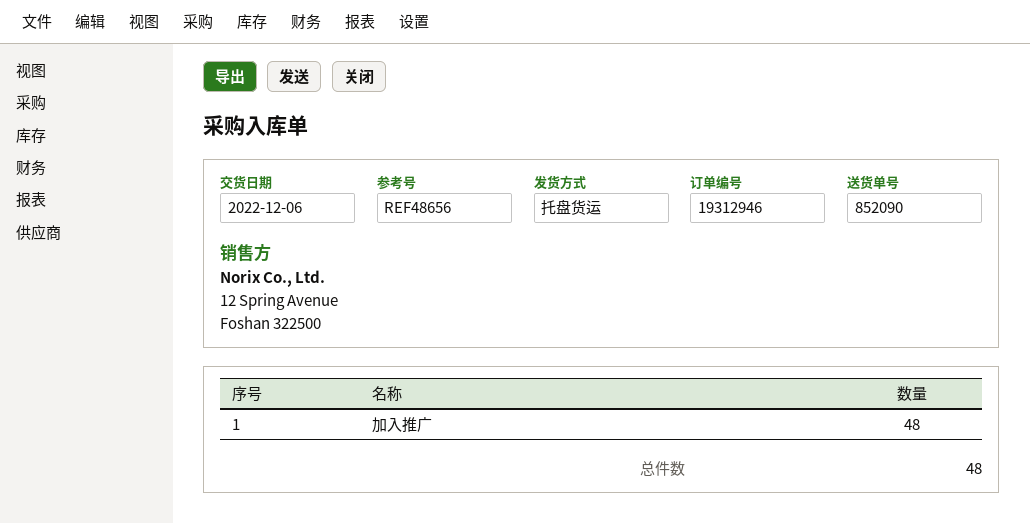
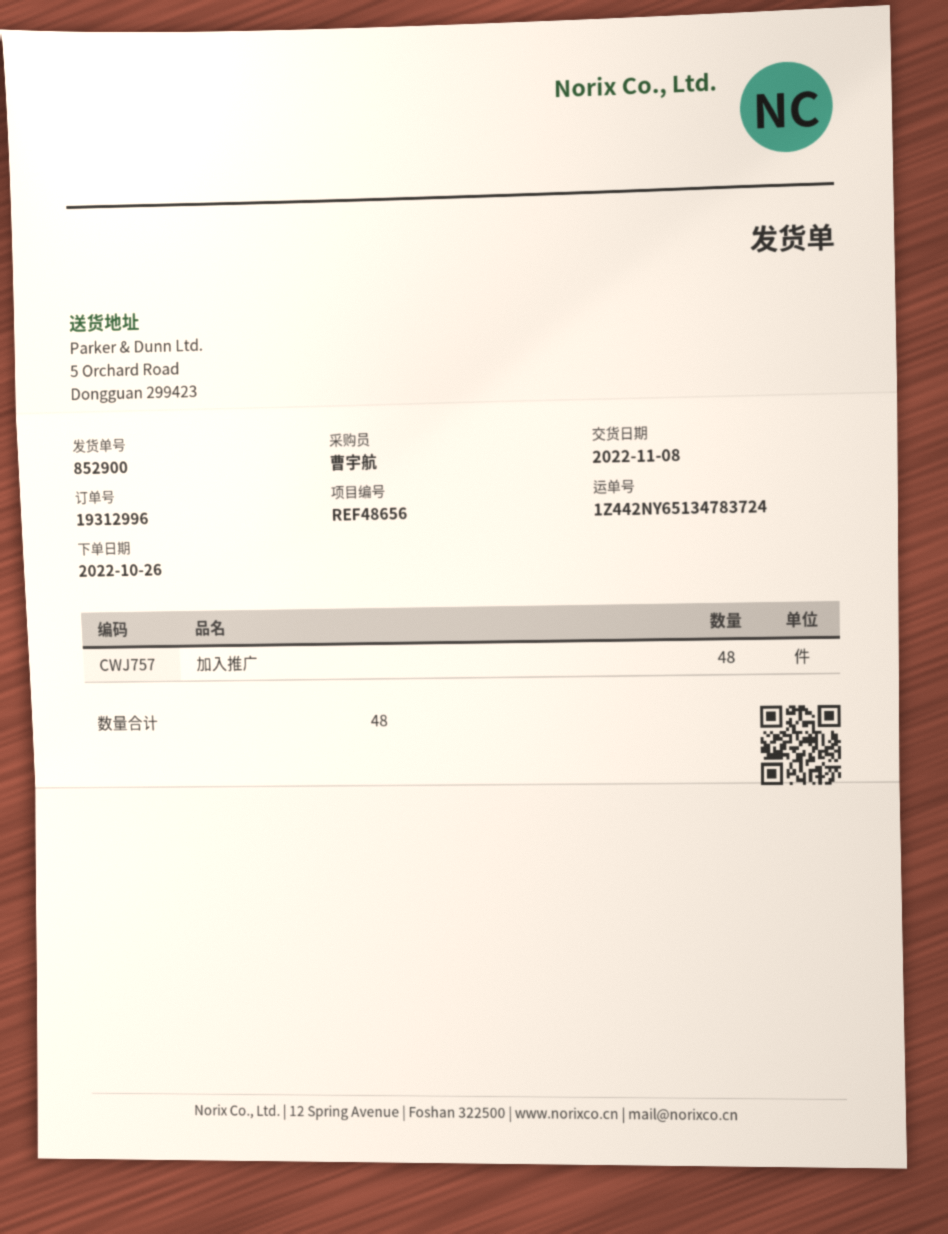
order number: 19312946 -> 19312996
delivery note number: 852090 -> 852900
delivery date: 2022-12-06 -> 2022-11-08

